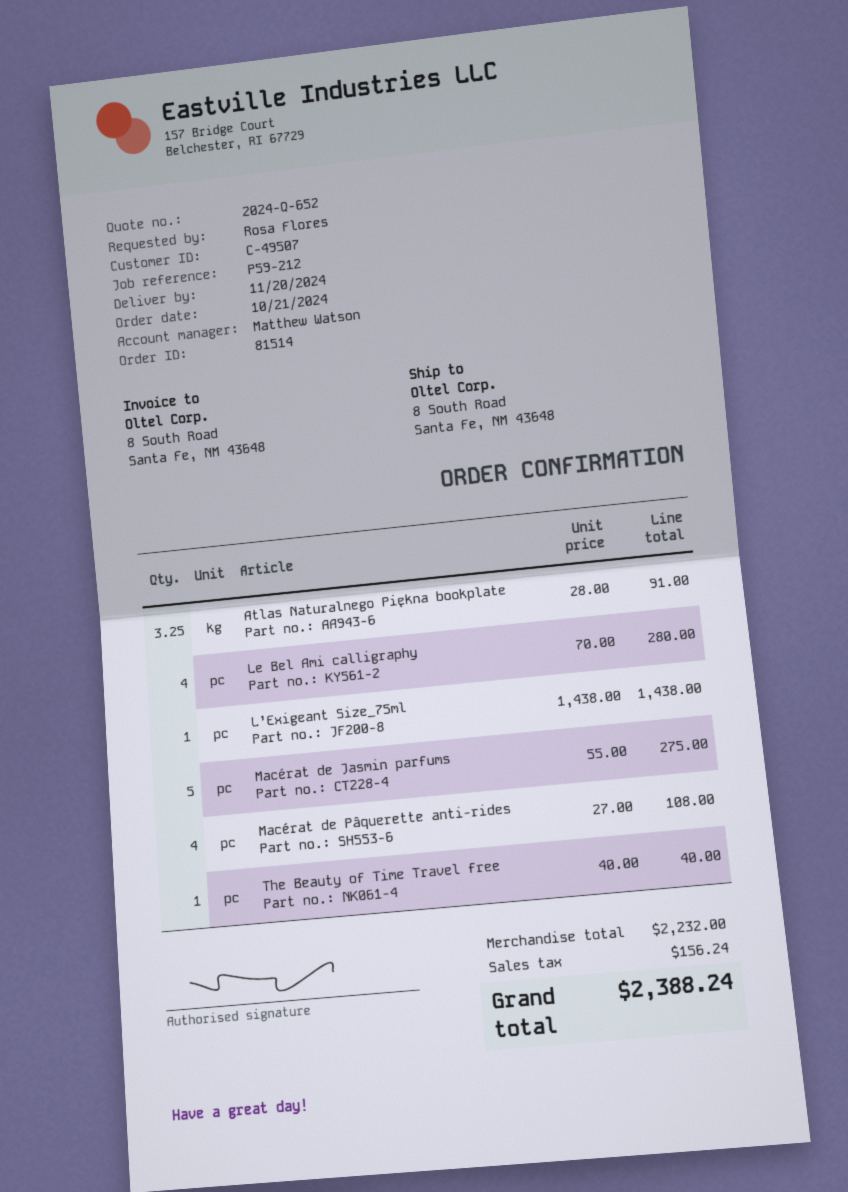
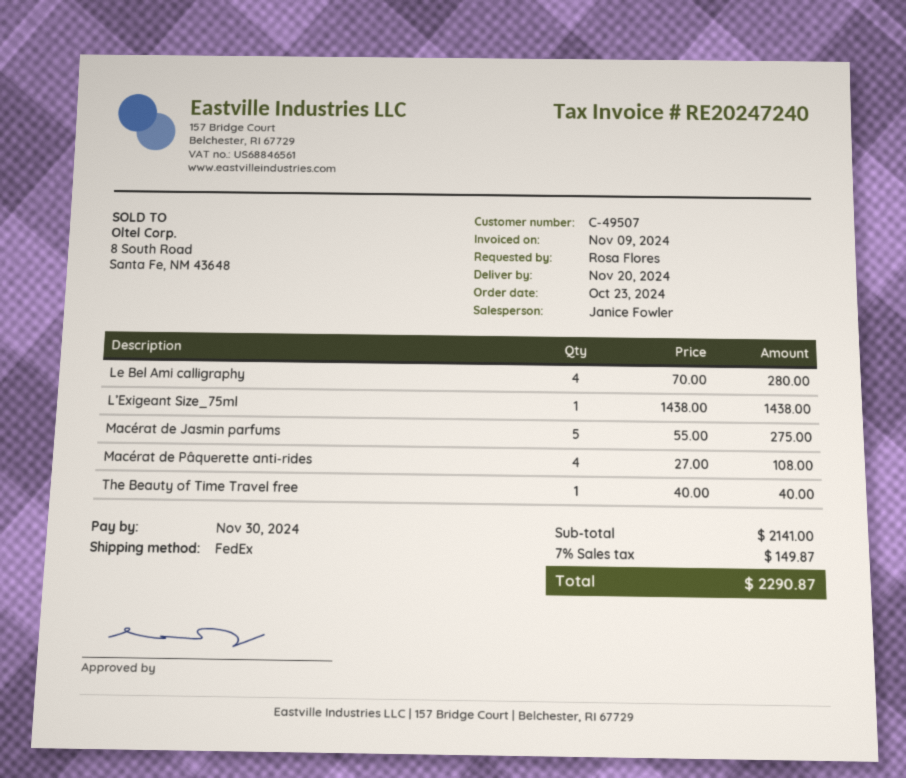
order date: 2024-10-21 -> 2024-10-23
sales rep: Matthew Watson -> Janice Fowler
Atlas Naturalnego Piękna bookplate: 3.25 x 28.00 = 91.00 -> none
subtotal: 2232.00 -> 2141.00
tax: 156.24 -> 149.87
total: 2388.24 -> 2290.87

